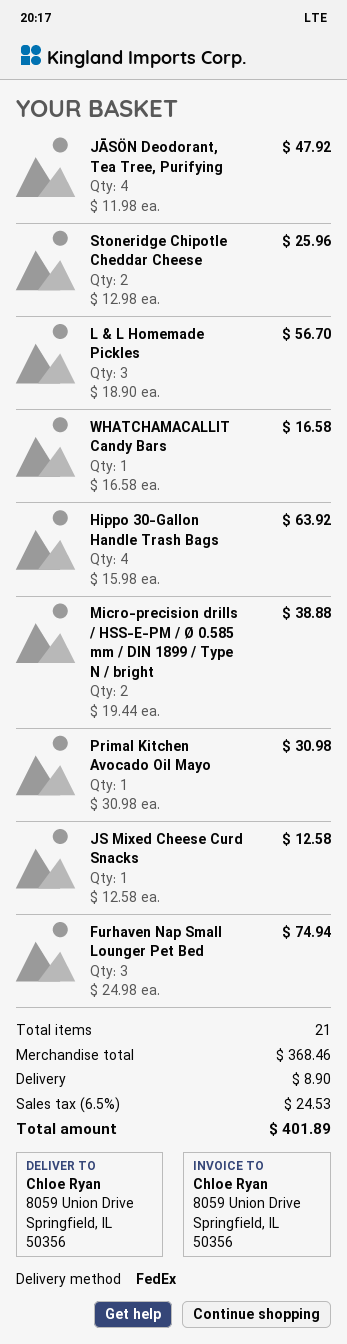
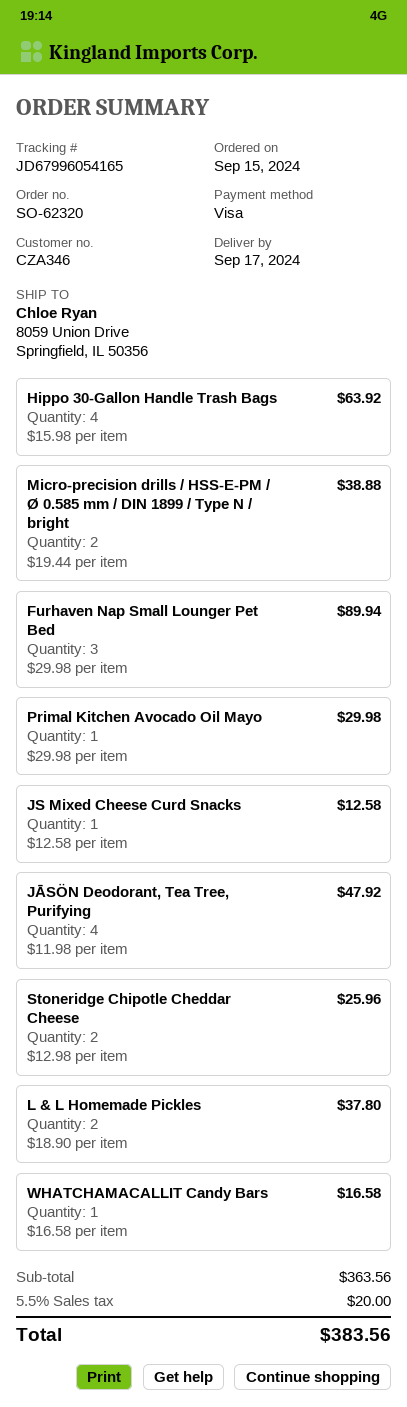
L & L Homemade Pickles: 3 x 18.90 = 56.70 -> 2 x 18.90 = 37.80
Primal Kitchen Avocado Oil Mayo: 1 x 30.98 = 30.98 -> 1 x 29.98 = 29.98
Furhaven Nap Small Lounger Pet Bed: 3 x 24.98 = 74.94 -> 3 x 29.98 = 89.94
subtotal: 368.46 -> 363.56
shipping: 8.90 -> none
tax: 6.5% = 24.53 -> 5.5% = 20.00
total: 401.89 -> 383.56

